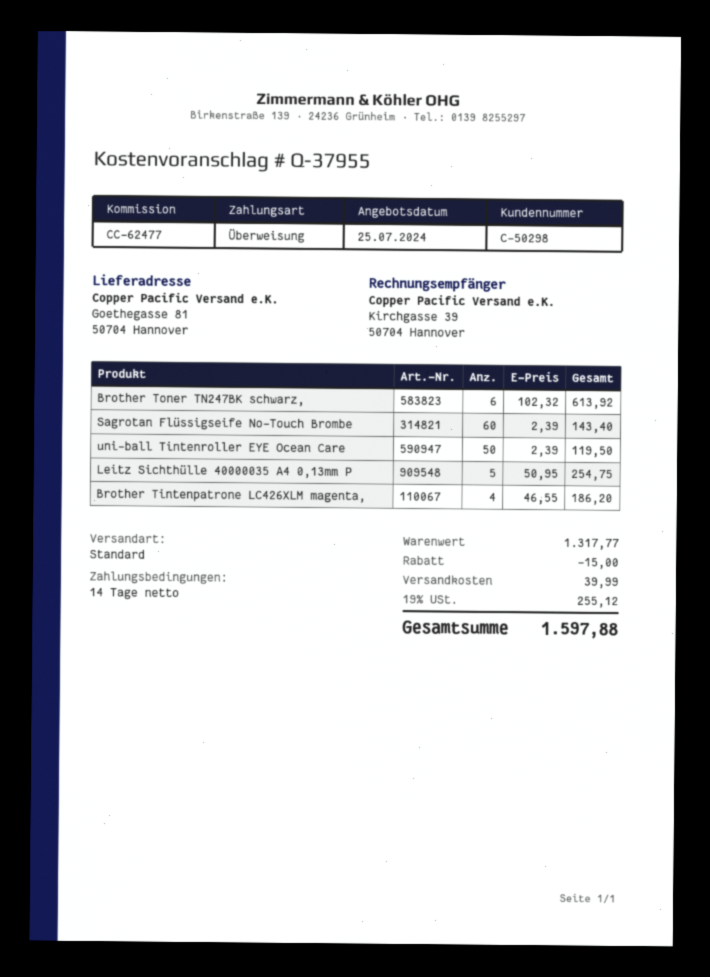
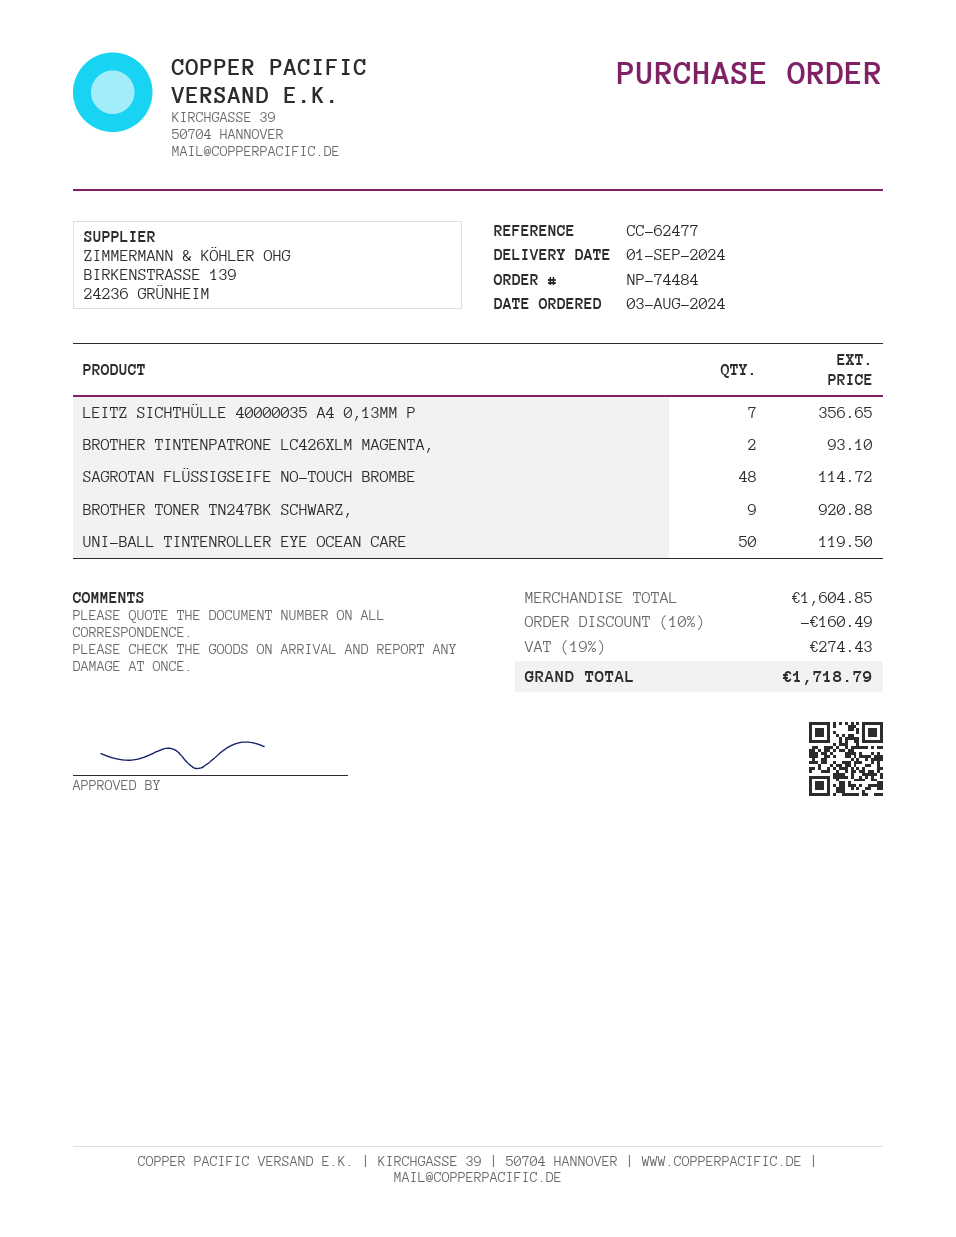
Brother Toner TN247BK schwarz,: 6 for 613.92 -> 9 for 920.88
Sagrotan Flüssigseife No-Touch Brombe: 60 for 143.40 -> 48 for 114.72
Leitz Sichthülle 40000035 A4 0,13mm P: 5 for 254.75 -> 7 for 356.65
Brother Tintenpatrone LC426XLM magenta,: 4 for 186.20 -> 2 for 93.10
subtotal: 1317.77 -> 1604.85
discount: 15.00 -> 160.49
shipping: 39.99 -> none
tax: 19% = 255.12 -> 19% = 274.43
total: 1597.88 -> 1718.79

